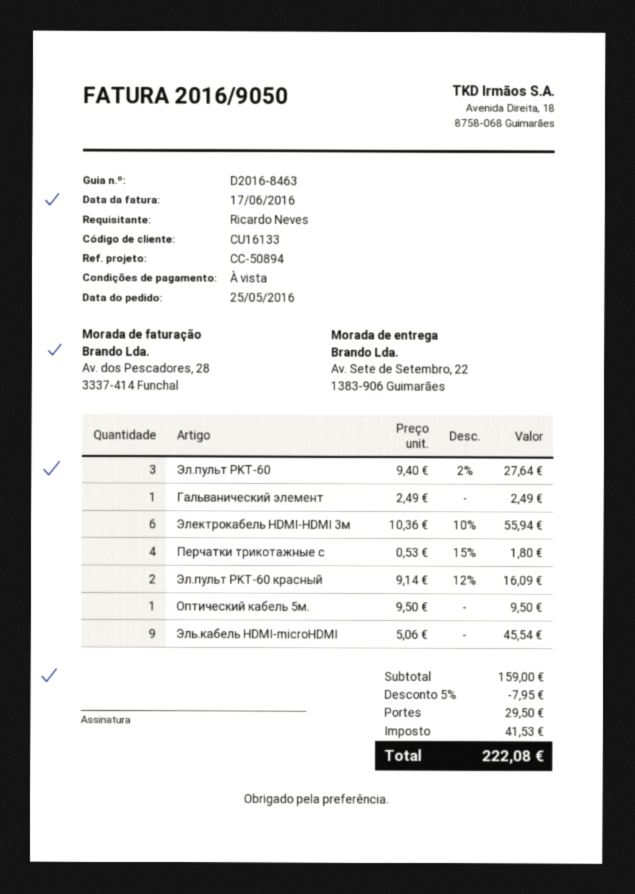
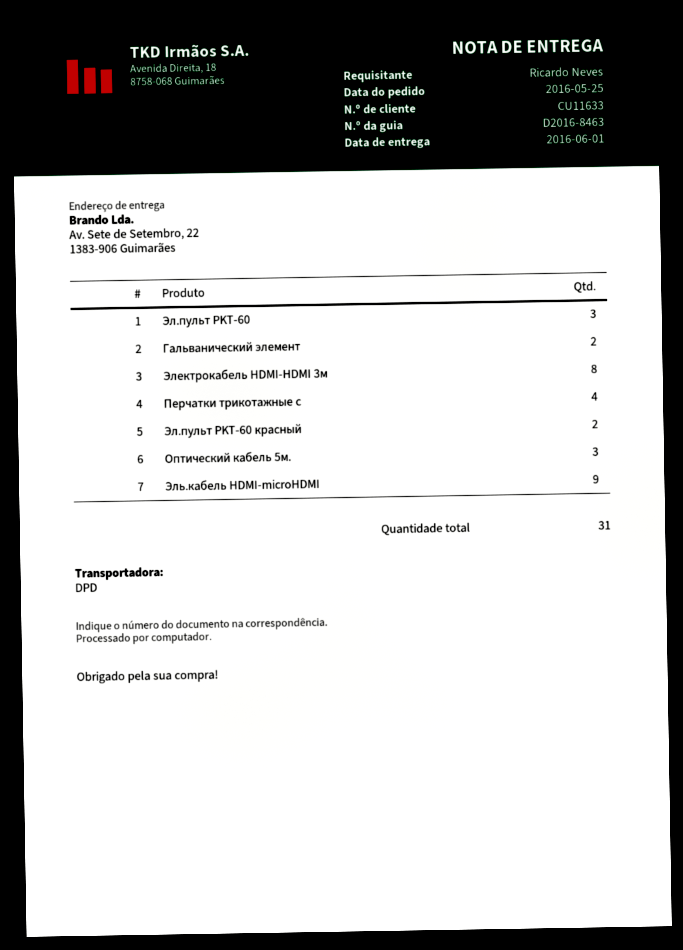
customer number: CU16133 -> CU11633
Гальванический элемент: 1 -> 2
Электрокабель HDMI-HDMI 3м: 6 -> 8
Оптический кабель 5м.: 1 -> 3

